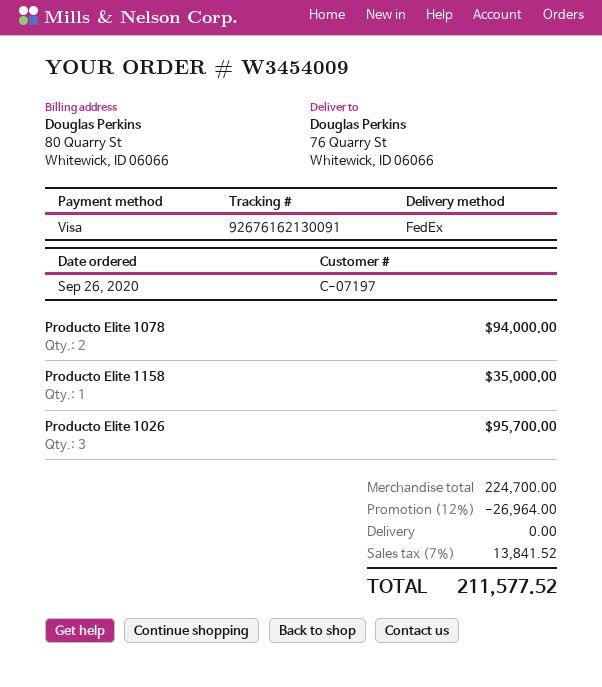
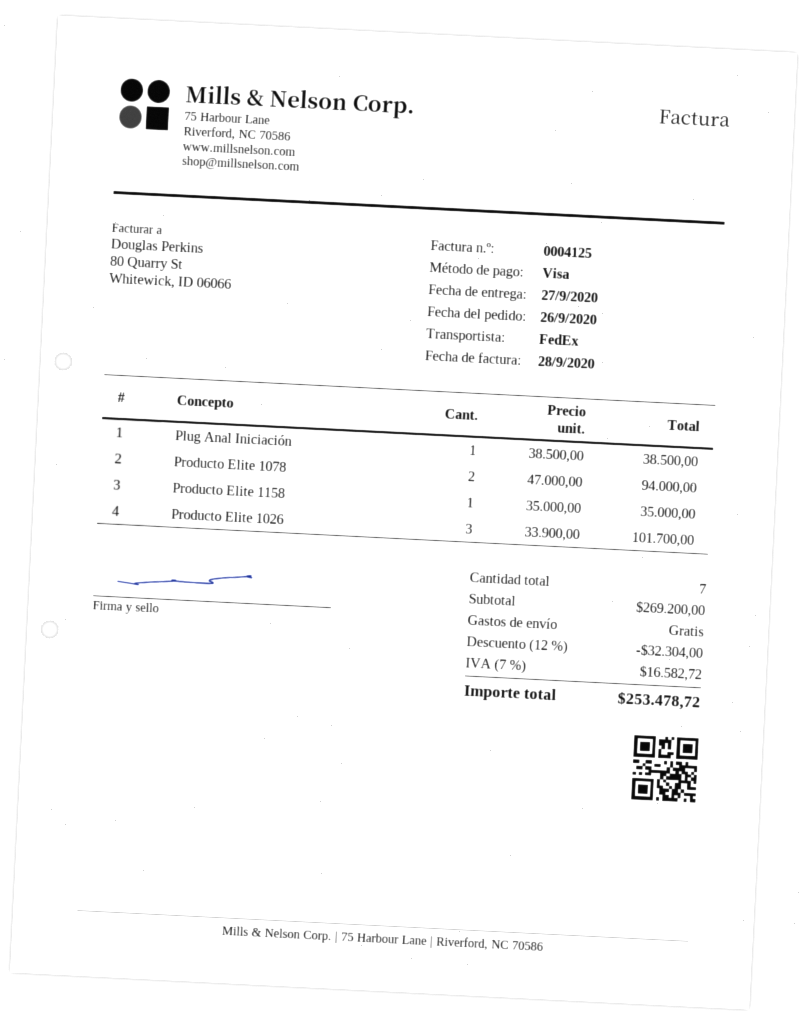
Producto Elite 1026: 3 for 95700.00 -> 3 for 101700.00
Plug Anal Iniciación: none -> 1 for 38500.00
subtotal: 224700.00 -> 269200.00
discount: 12% = 26964.00 -> 12% = 32304.00
tax: 7% = 13841.52 -> 7% = 16582.72
total: 211577.52 -> 253478.72

